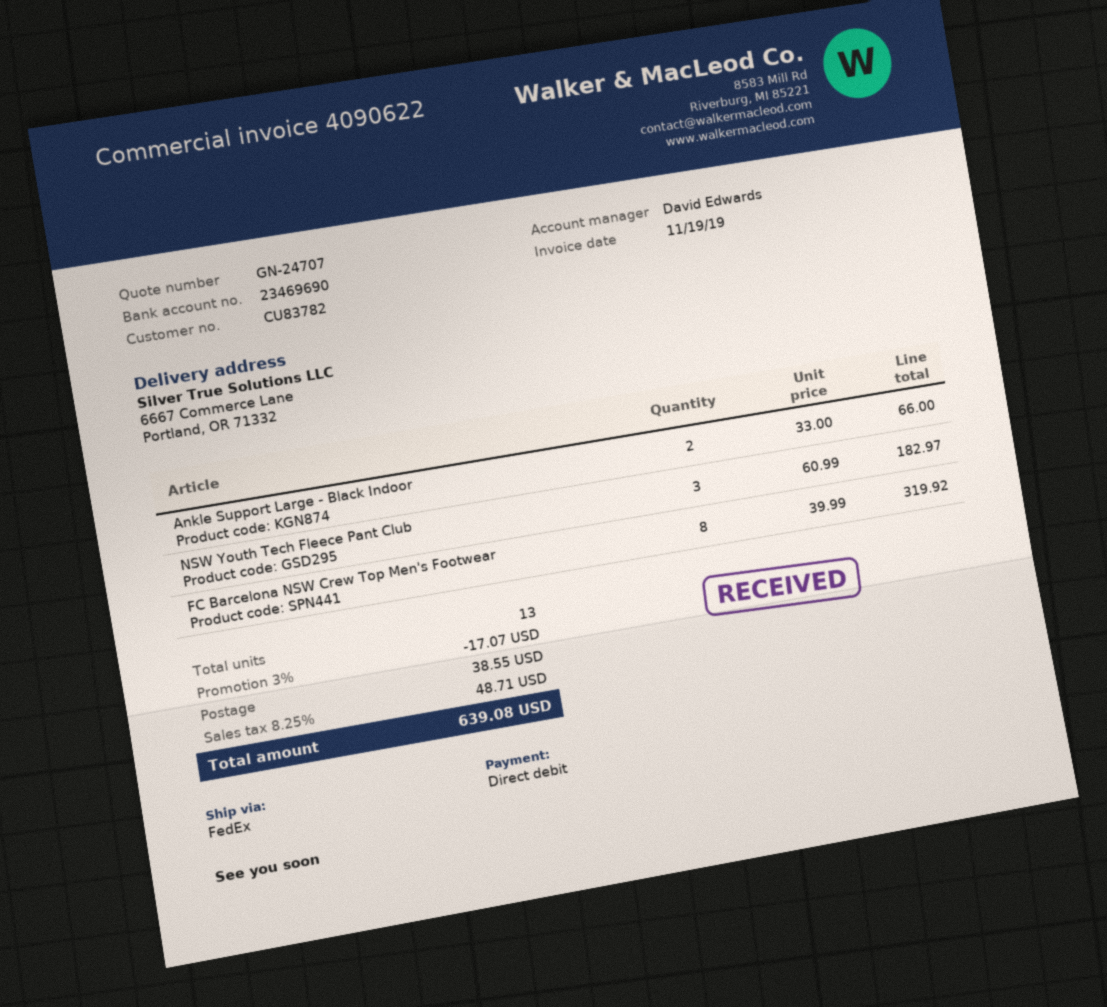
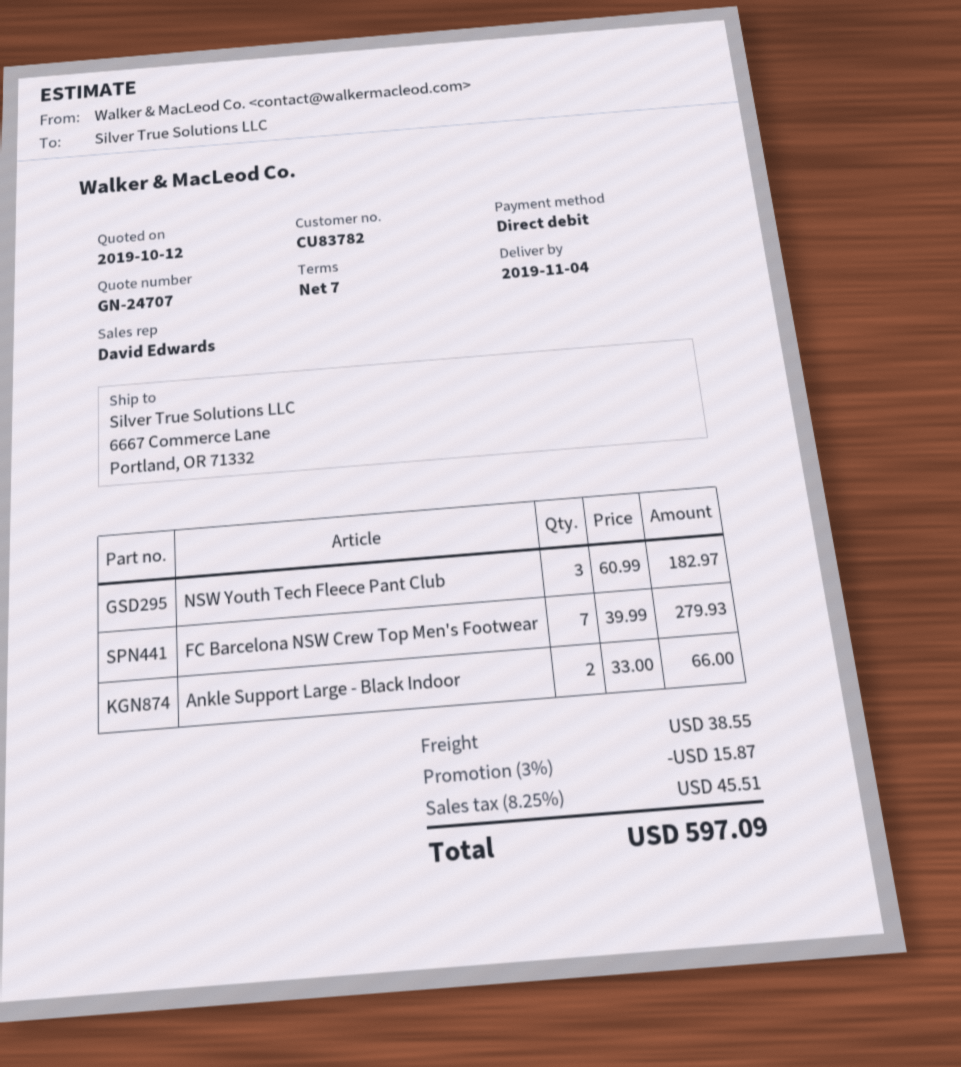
FC Barcelona NSW Crew Top Men's Footwear: 8 x 39.99 = 319.92 -> 7 x 39.99 = 279.93
discount: 3% = 17.07 -> 3% = 15.87
tax: 8.25% = 48.71 -> 8.25% = 45.51
total: 639.08 -> 597.09

